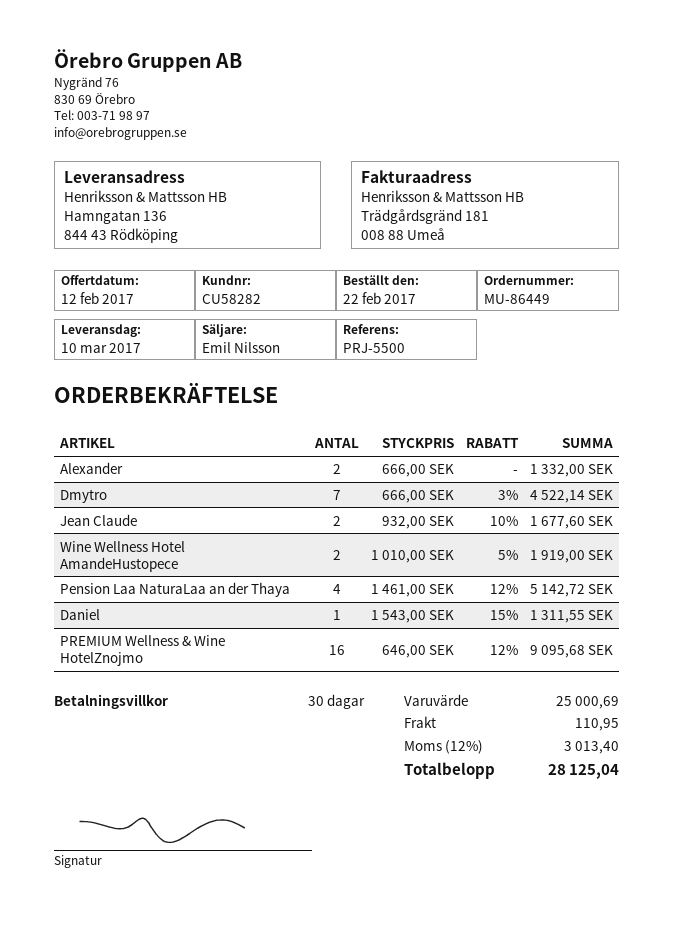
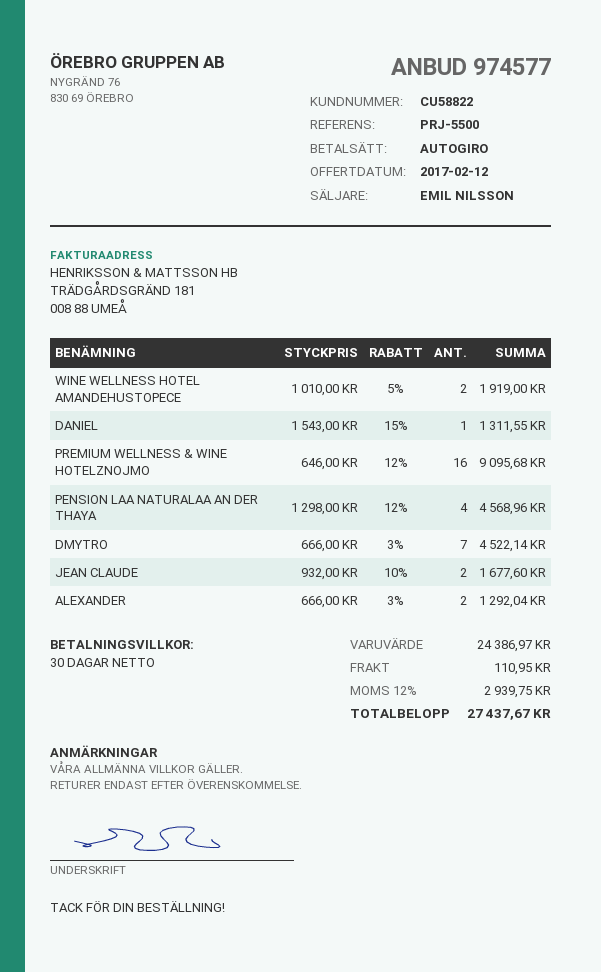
customer number: CU58282 -> CU58822
Alexander: 2 x 666.00 = 1332.00 -> 2 x 666.00 - 3% = 1292.04
Pension Laa NaturaLaa an der Thaya: 4 x 1461.00 - 12% = 5142.72 -> 4 x 1298.00 - 12% = 4568.96
subtotal: 25000.69 -> 24386.97
tax: 12% = 3013.40 -> 12% = 2939.75
total: 28125.04 -> 27437.67

